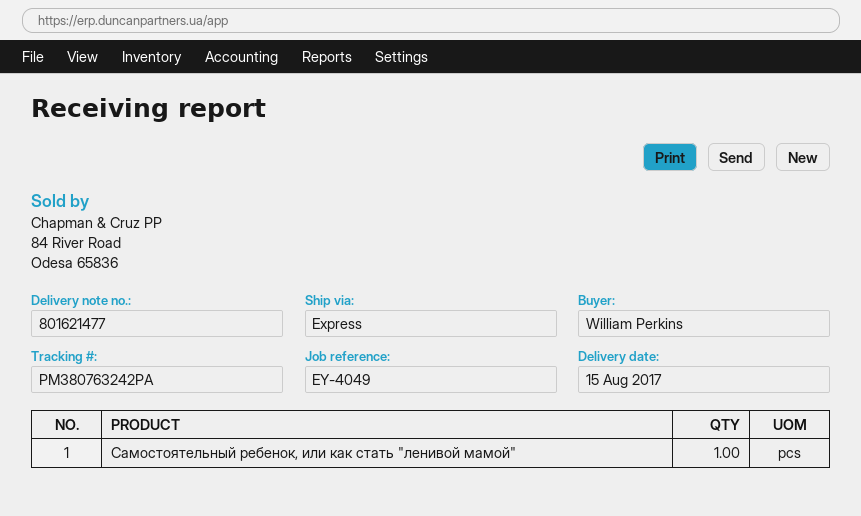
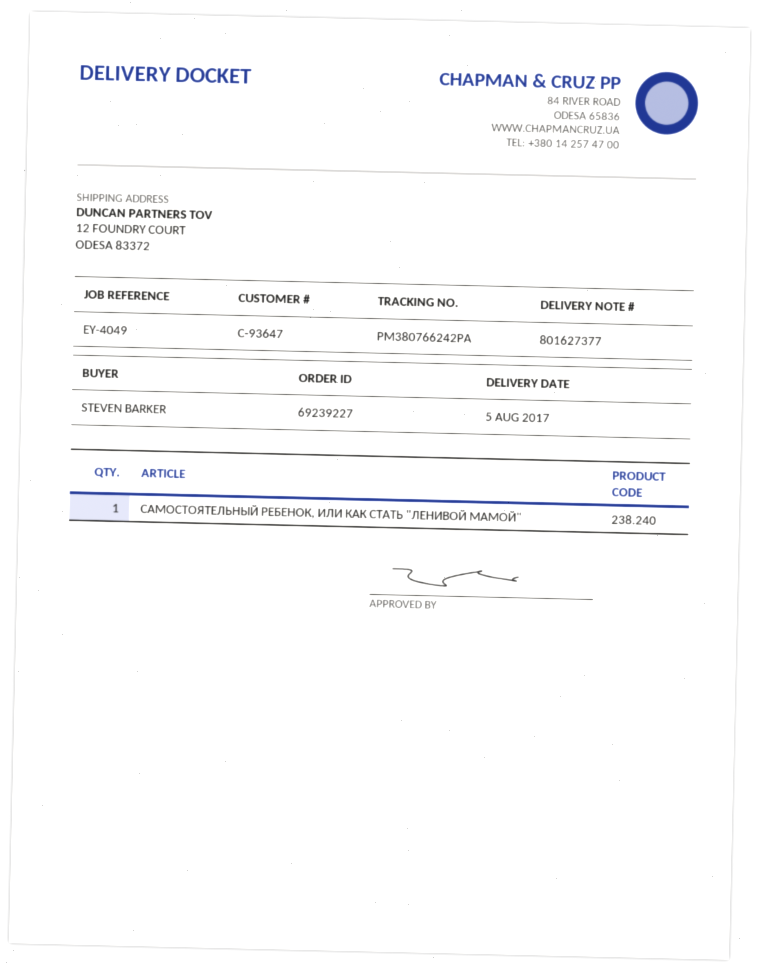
delivery note number: 801621477 -> 801627377
delivery date: 2017-08-15 -> 2017-08-05
ordered by: William Perkins -> STEVEN BARKER
tracking number: PM380763242PA -> PM380766242PA

